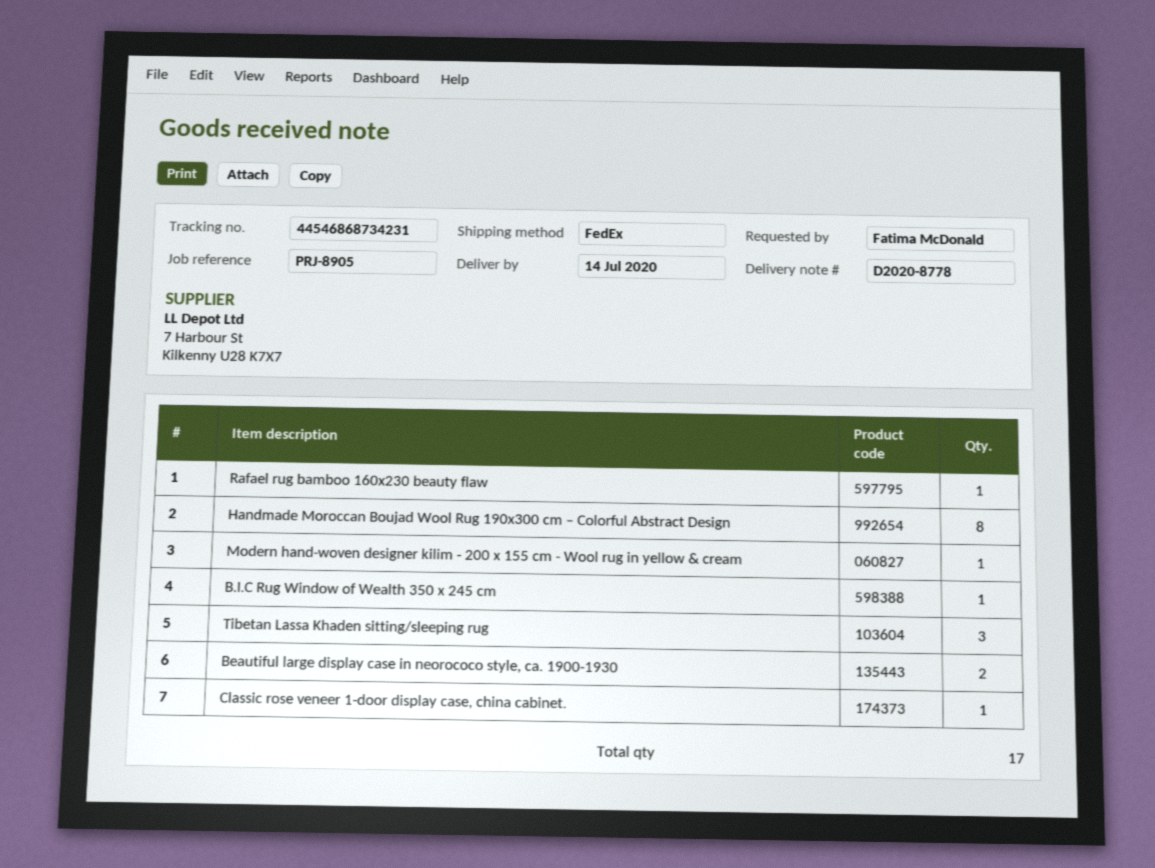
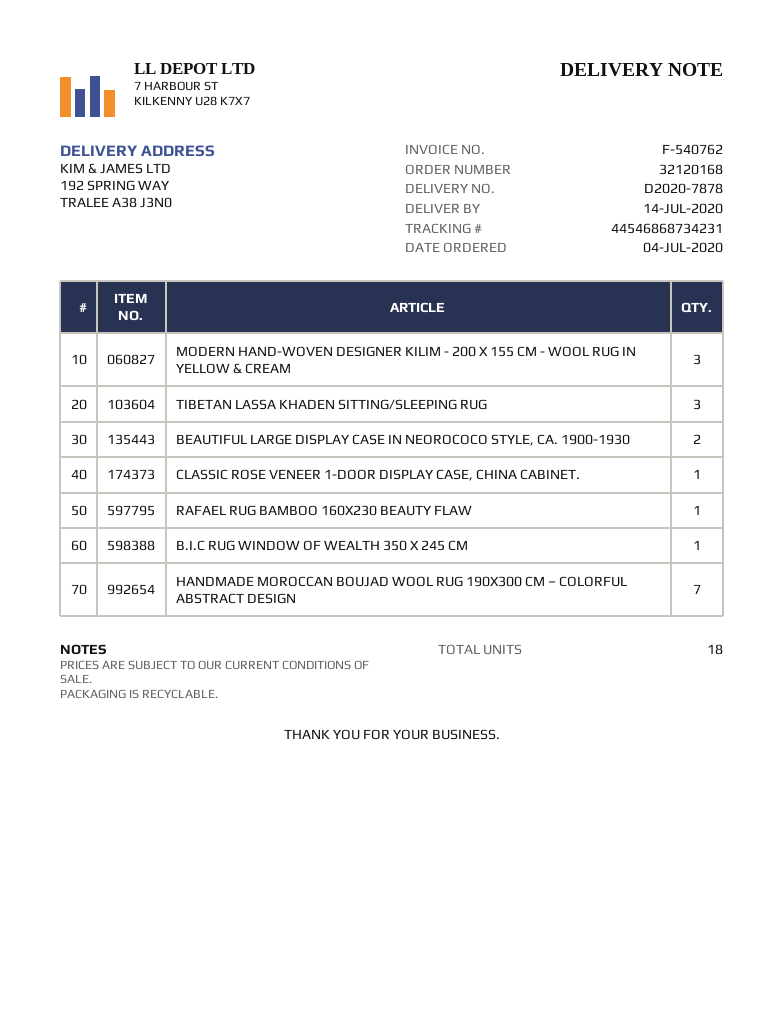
delivery note number: D2020-8778 -> D2020-7878
Handmade Moroccan Boujad Wool Rug 190x300 cm – Colorful Abstract Design: 8 -> 7
Modern hand-woven designer kilim - 200 x 155 cm - Wool rug in yellow & cream: 1 -> 3
total quantity: 17 -> 18

